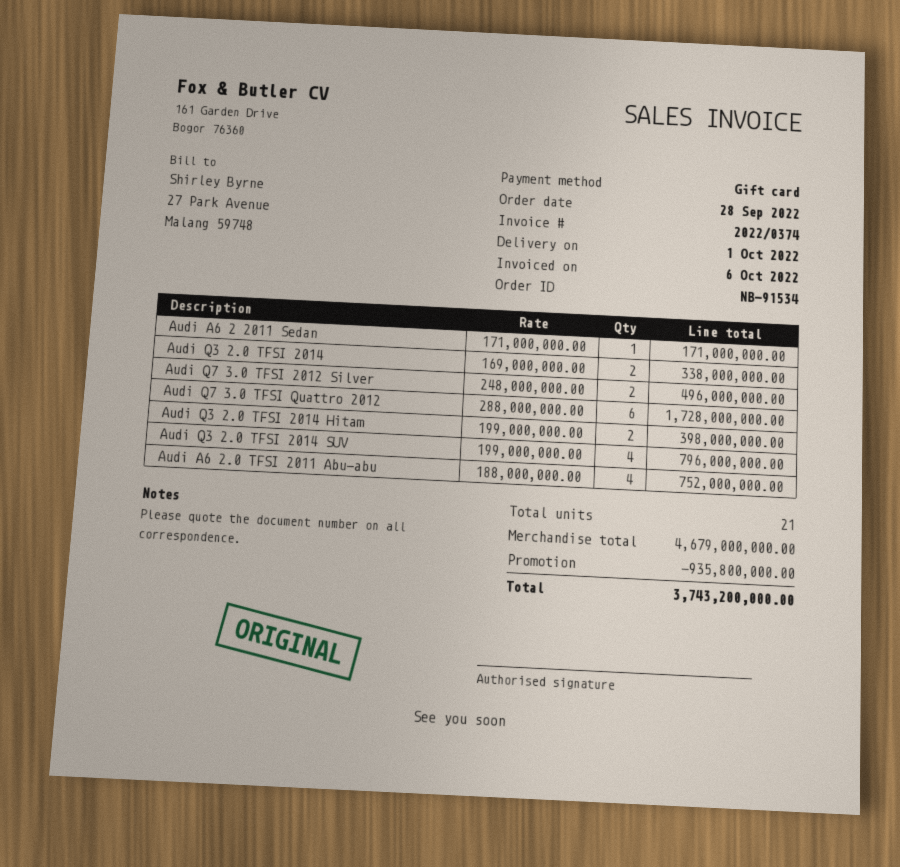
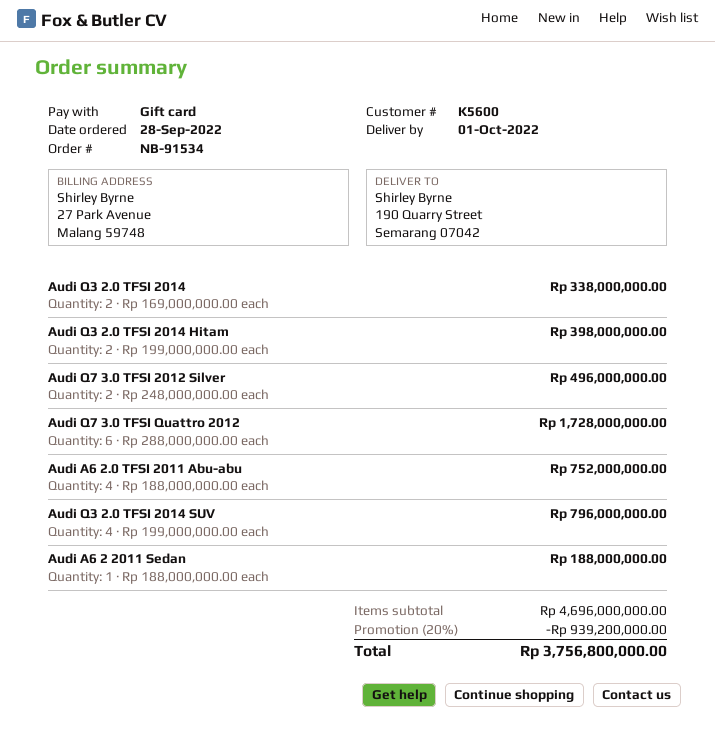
Audi A6 2 2011 Sedan: 1 x 171000000.00 = 171000000.00 -> 1 x 188000000.00 = 188000000.00
subtotal: 4679000000.00 -> 4696000000.00
discount: 935800000.00 -> 939200000.00
total: 3743200000.00 -> 3756800000.00

